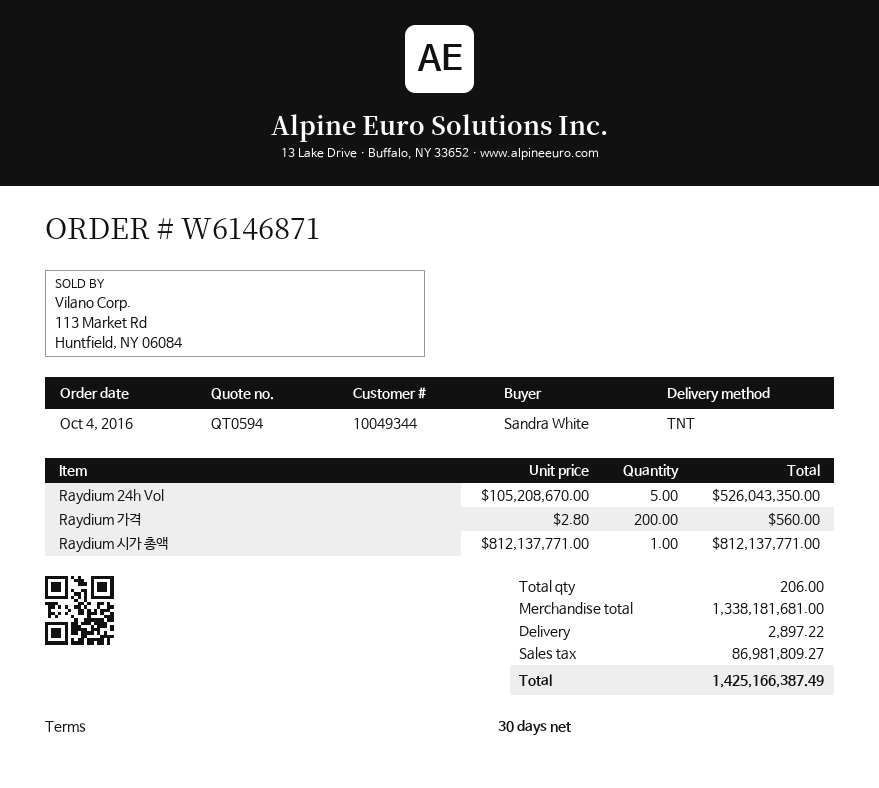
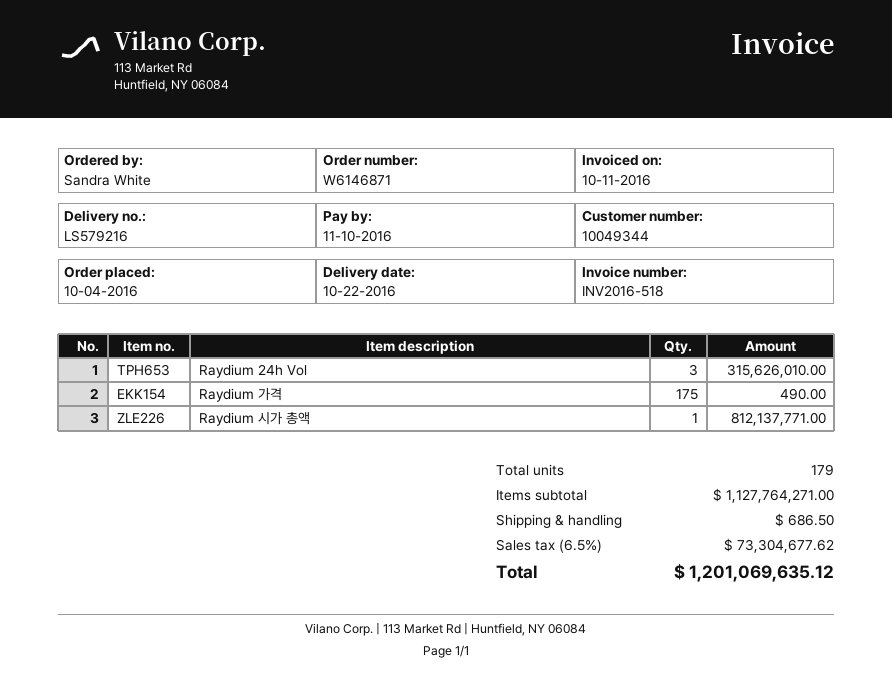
Raydium 24h Vol: 5 for 526043350.00 -> 3 for 315626010.00
Raydium 가격: 200 for 560.00 -> 175 for 490.00
total quantity: 206 -> 179
subtotal: 1338181681.00 -> 1127764271.00
shipping: 2897.22 -> 686.50
tax: 86981809.27 -> 73304677.62
total: 1425166387.49 -> 1201069635.12

